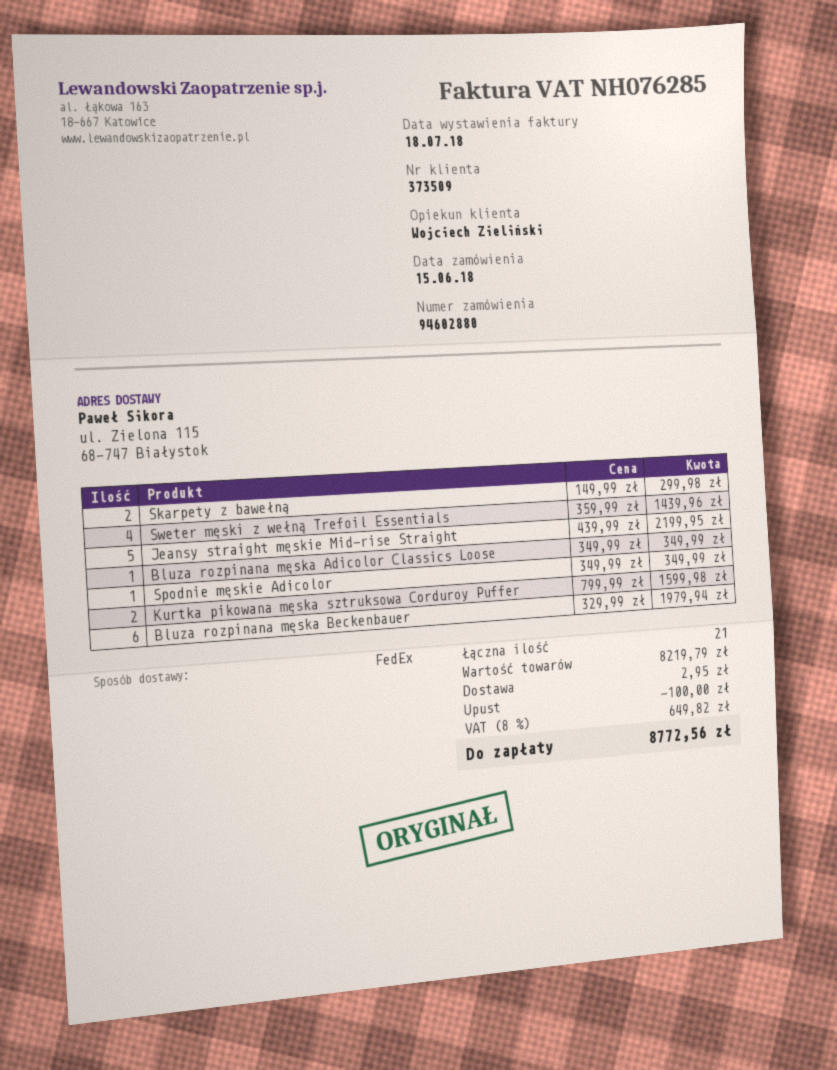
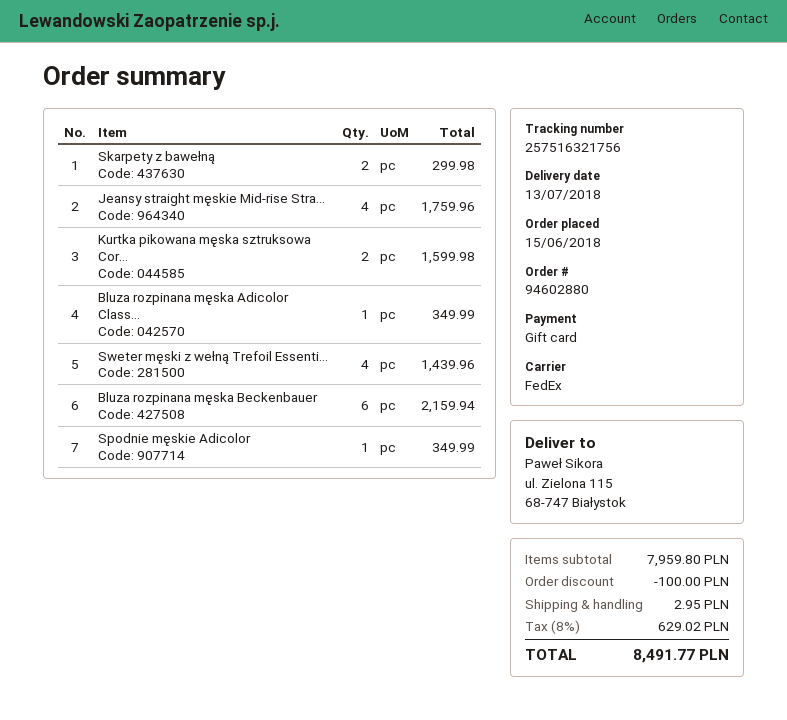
Jeansy straight męskie Mid-rise Straight: 5 for 2199.95 -> 4 for 1759.96
Bluza rozpinana męska Beckenbauer: 6 for 1979.94 -> 6 for 2159.94
subtotal: 8219.79 -> 7959.80
tax: 8% = 649.82 -> 8% = 629.02
total: 8772.56 -> 8491.77

